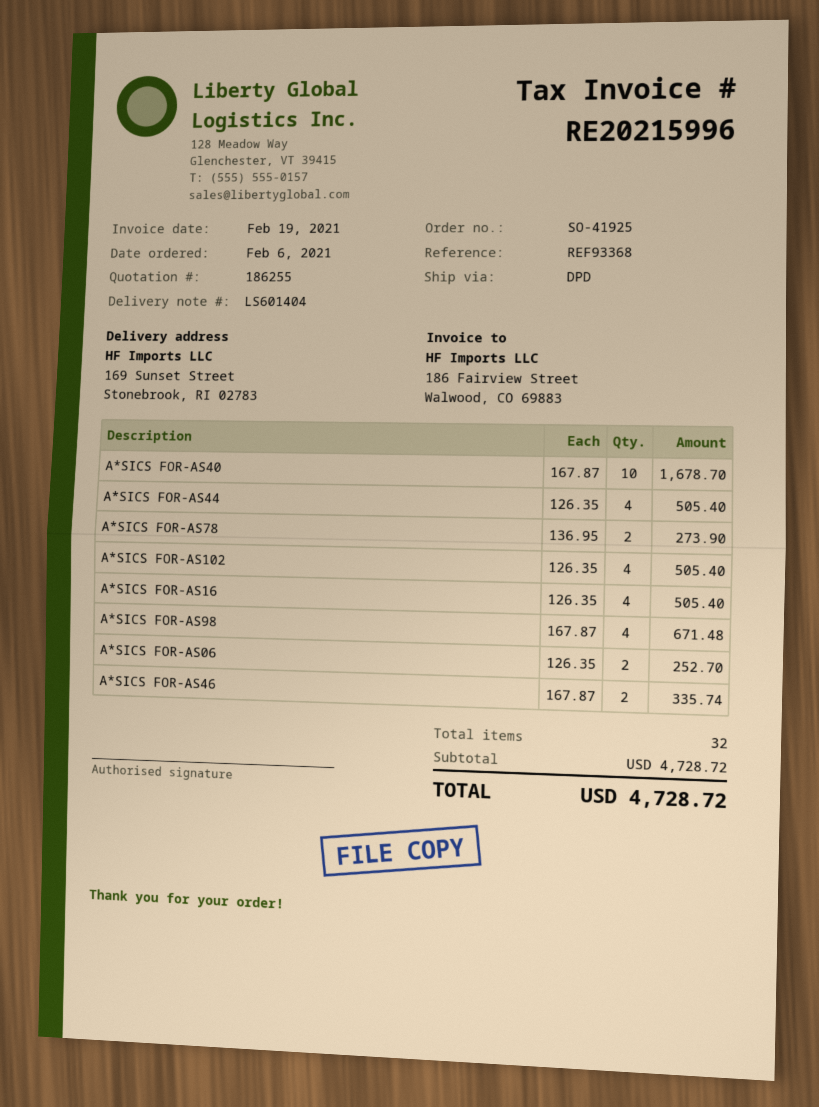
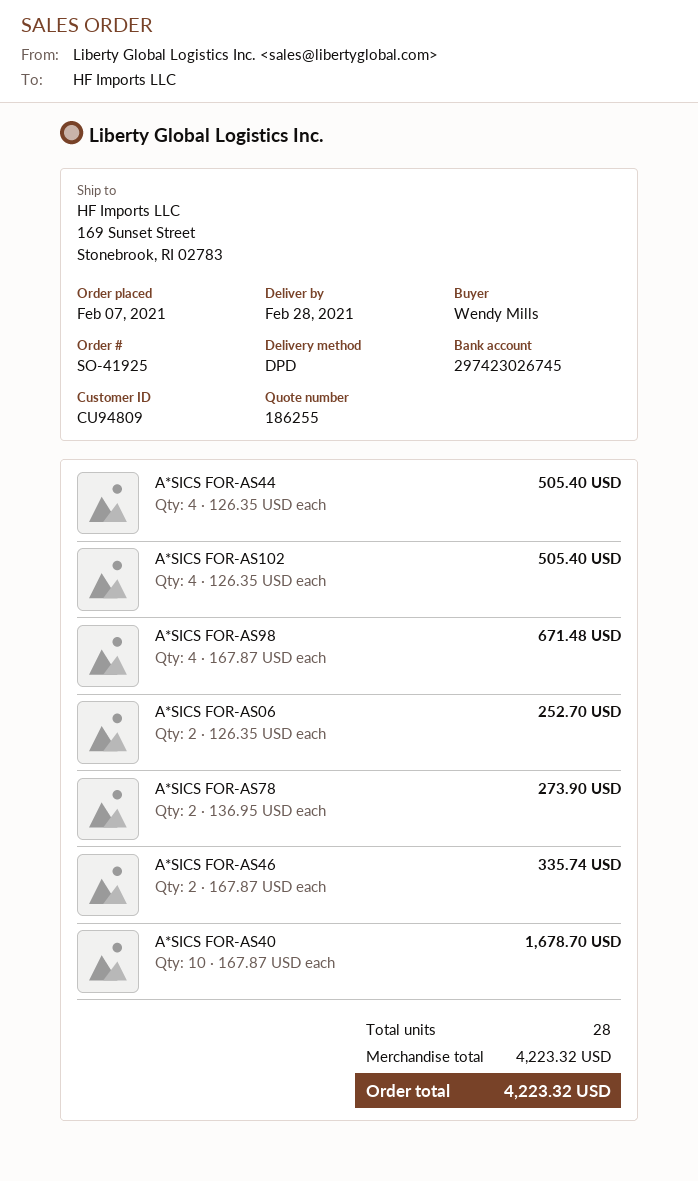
order date: 2021-02-06 -> 2021-02-07
A*SICS FOR-AS16: 4 x 126.35 = 505.40 -> none
total quantity: 32 -> 28
subtotal: 4728.72 -> 4223.32
total: 4728.72 -> 4223.32

